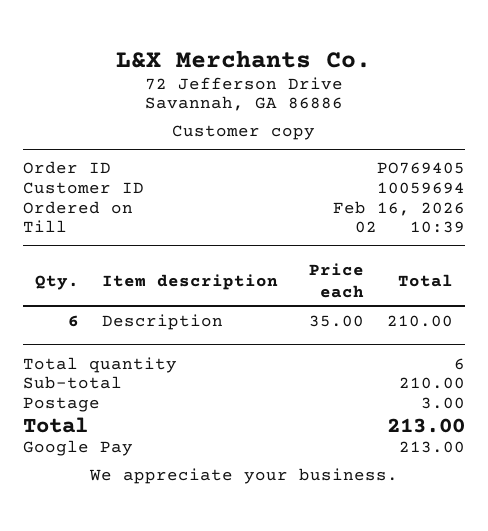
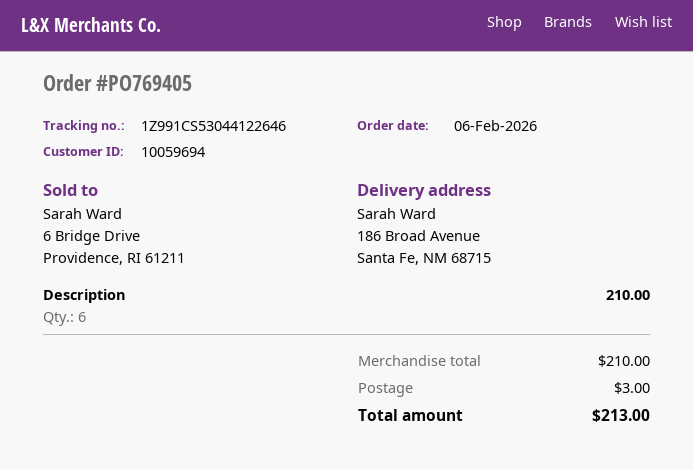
order date: 2026-02-16 -> 2026-02-06

